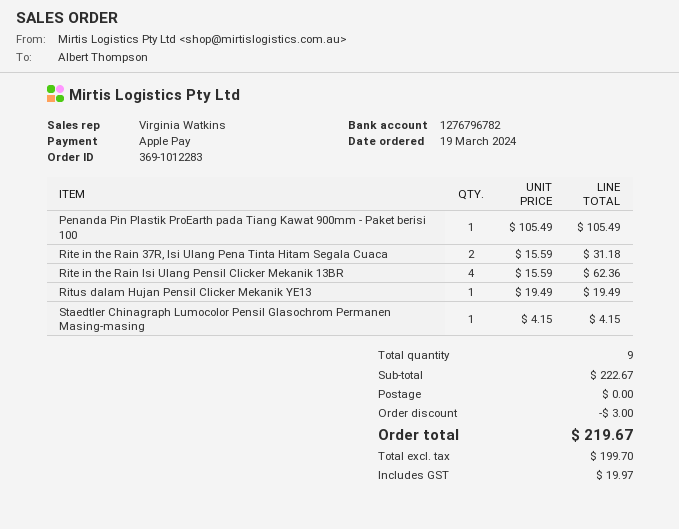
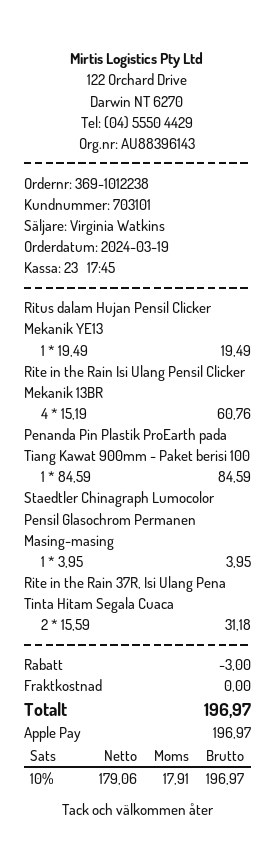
order number: 369-1012283 -> 369-1012238
Penanda Pin Plastik ProEarth pada Tiang Kawat 900mm - Paket berisi 100: 1 x 105.49 = 105.49 -> 1 x 84.59 = 84.59
Rite in the Rain Isi Ulang Pensil Clicker Mekanik 13BR: 4 x 15.59 = 62.36 -> 4 x 15.19 = 60.76
Staedtler Chinagraph Lumocolor Pensil Glasochrom Permanen Masing-masing: 1 x 4.15 = 4.15 -> 1 x 3.95 = 3.95
net: 199.70 -> 179.06
tax: 19.97 -> 17.91
total: 219.67 -> 196.97

